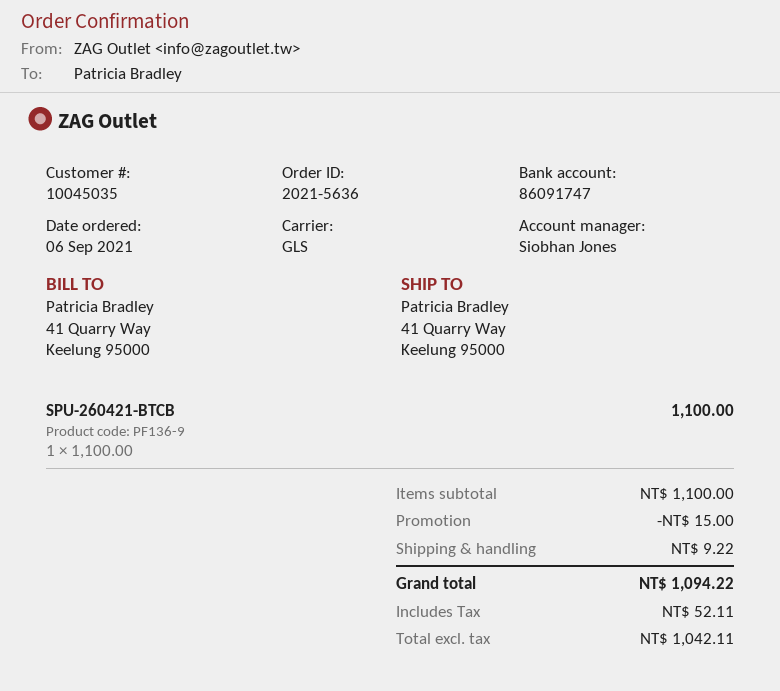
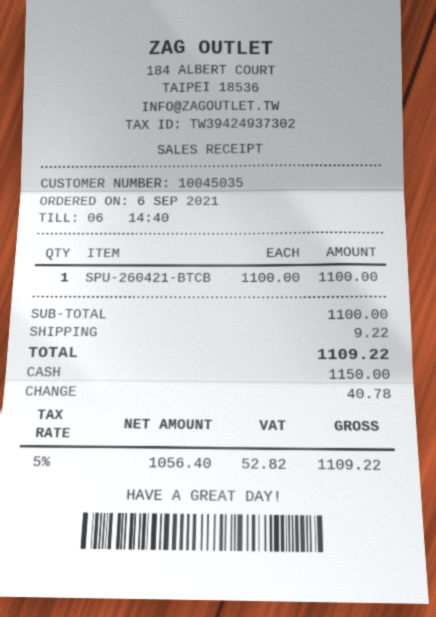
discount: 15.00 -> none
net: 1042.11 -> 1056.40
tax: 52.11 -> 52.82
total: 1094.22 -> 1109.22

